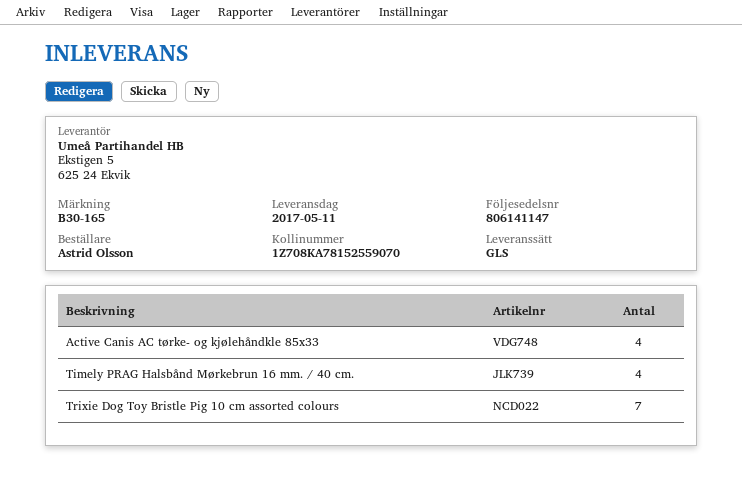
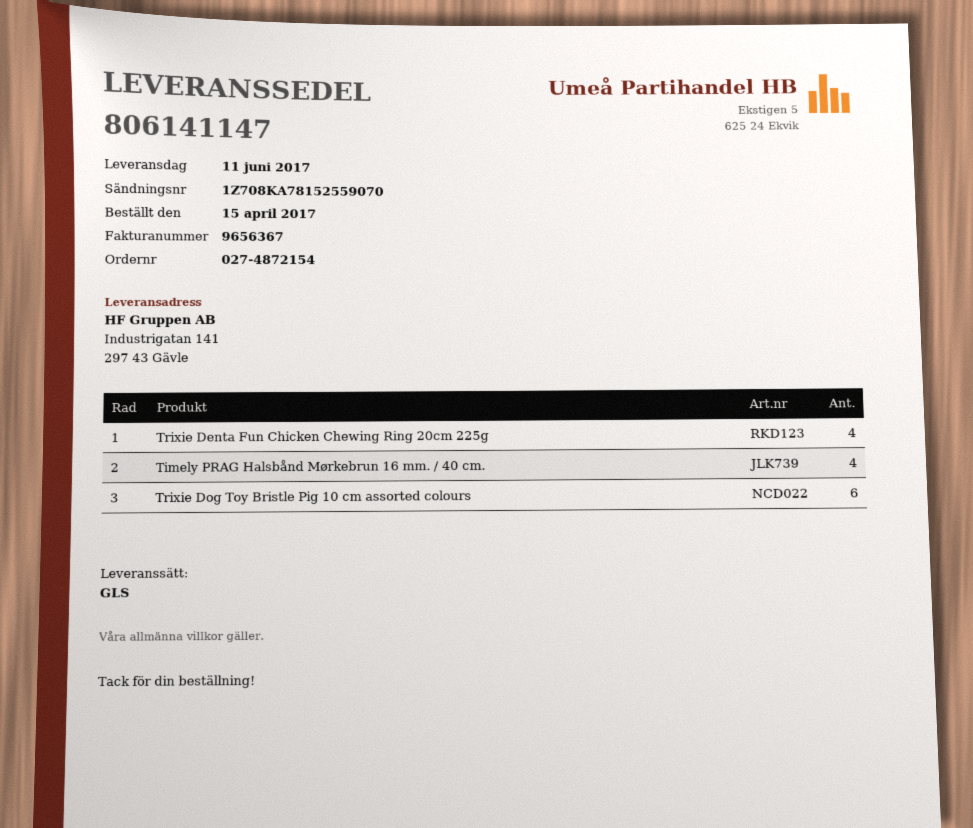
delivery date: 2017-05-11 -> 2017-06-11
Active Canis AC tørke- og kjølehåndkle 85x33: 4 -> none
Trixie Dog Toy Bristle Pig 10 cm assorted colours: 7 -> 6
Trixie Denta Fun Chicken Chewing Ring 20cm 225g: none -> 4

